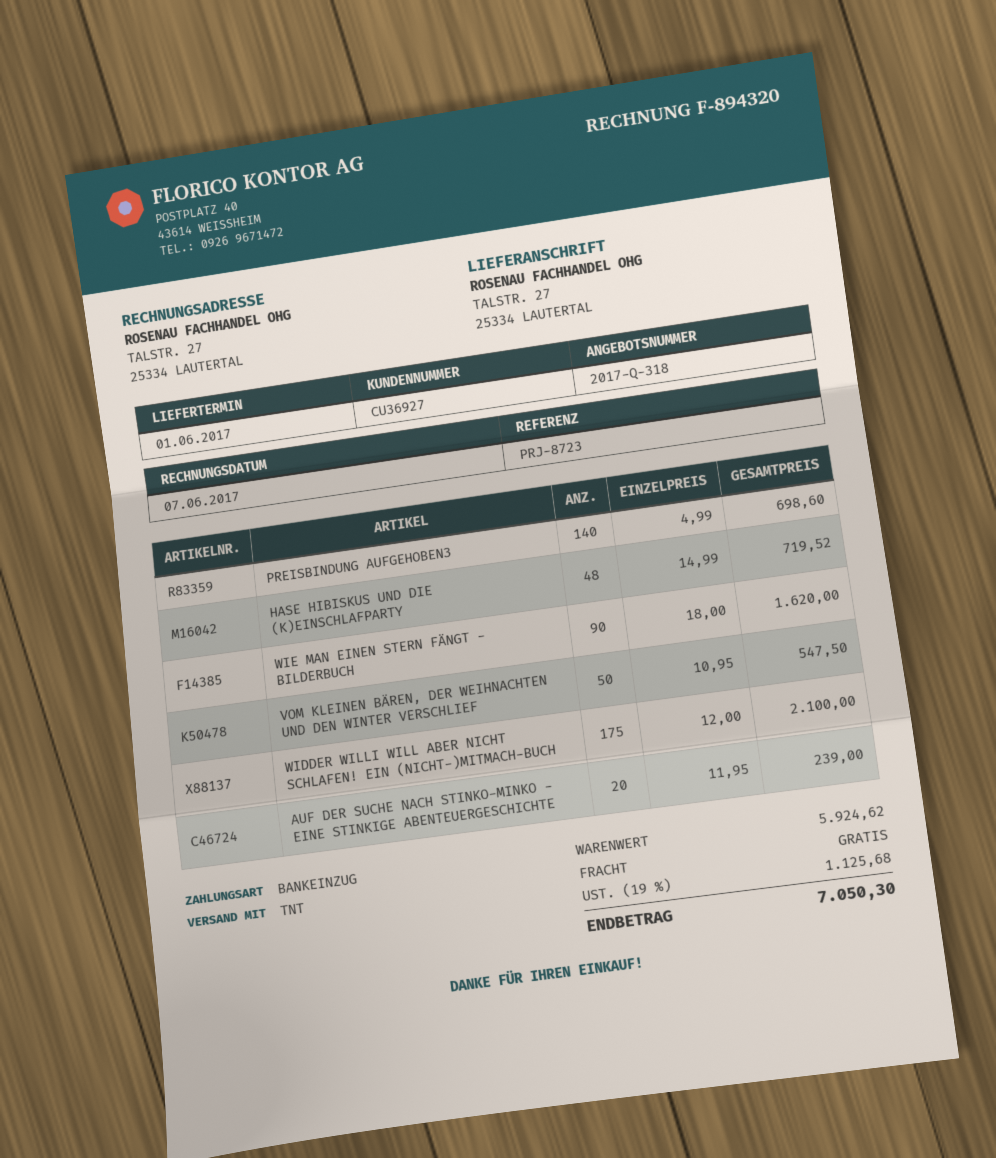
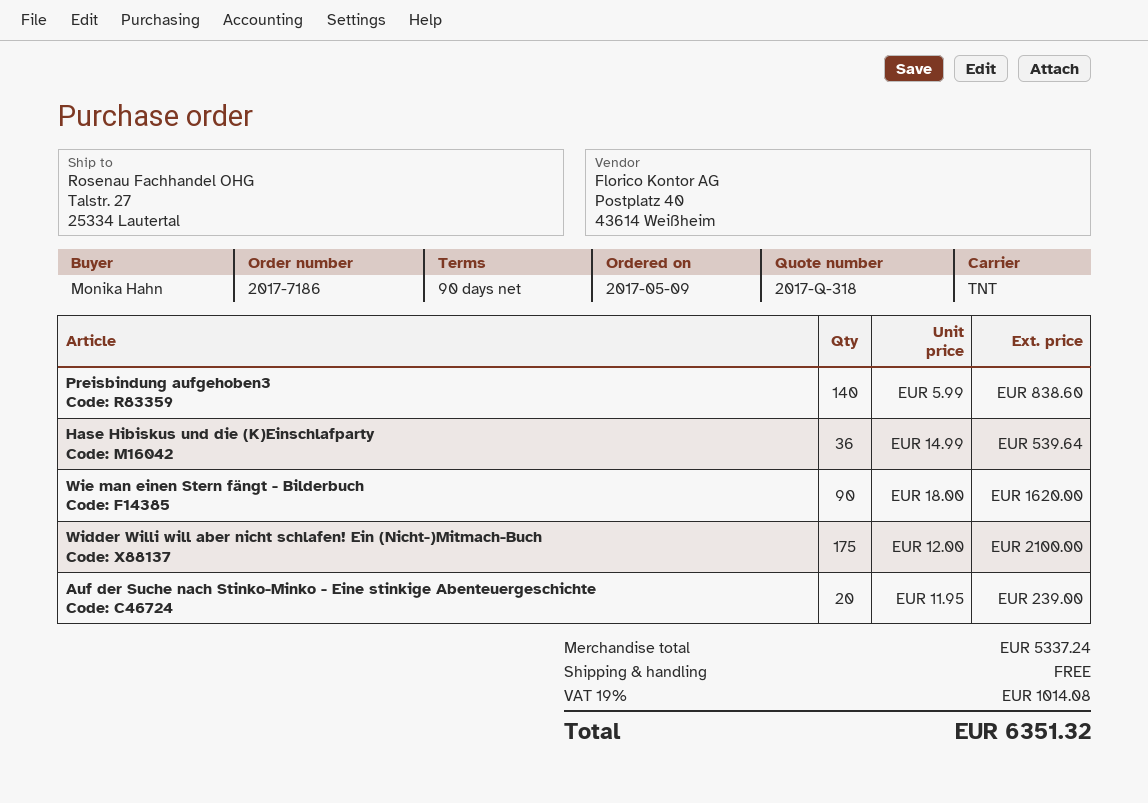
PREISBINDUNG AUFGEHOBEN3: 140 x 4.99 = 698.60 -> 140 x 5.99 = 838.60
HASE HIBISKUS UND DIE (K)EINSCHLAFPARTY: 48 x 14.99 = 719.52 -> 36 x 14.99 = 539.64
VOM KLEINEN BÄREN, DER WEIHNACHTEN UND DEN WINTER VERSCHLIEF: 50 x 10.95 = 547.50 -> none
subtotal: 5924.62 -> 5337.24
tax: 19% = 1125.68 -> 19% = 1014.08
total: 7050.30 -> 6351.32

